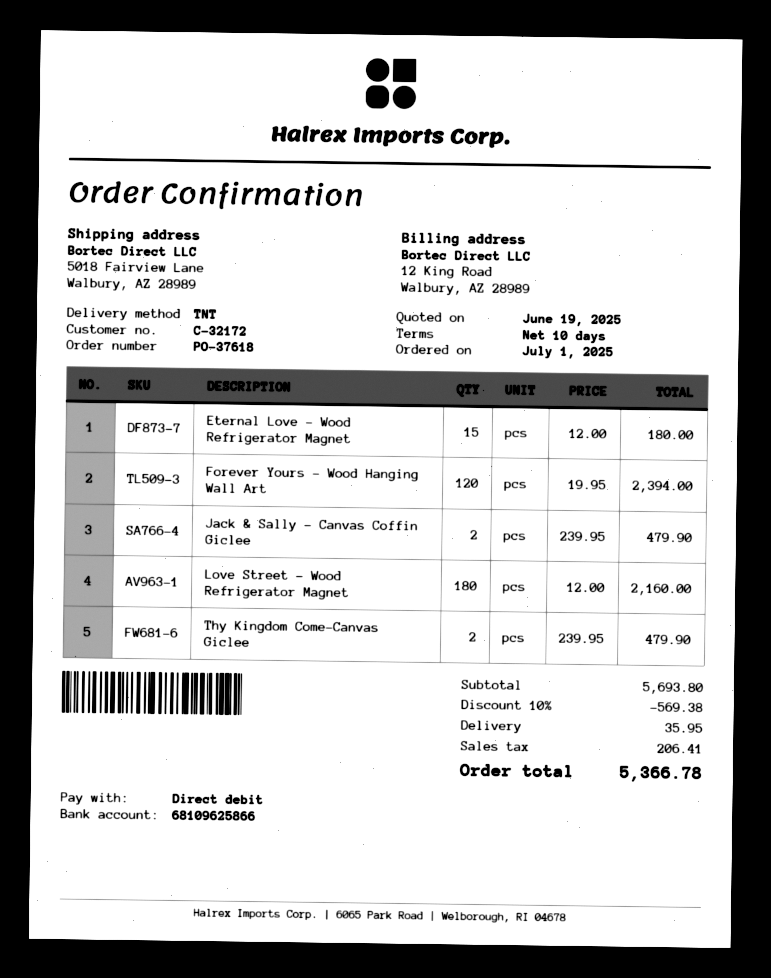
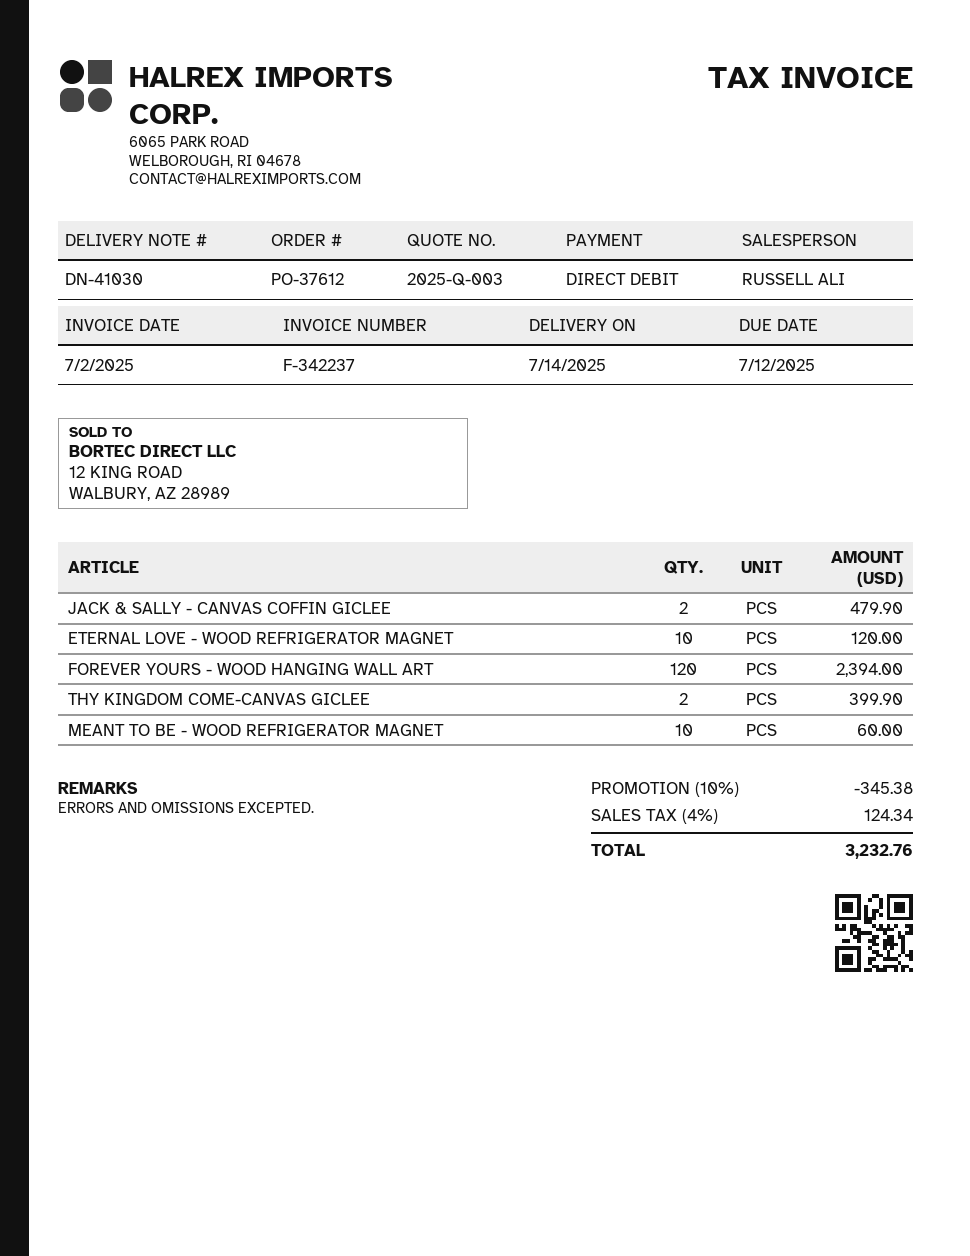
order number: PO-37618 -> PO-37612
Eternal Love - Wood Refrigerator Magnet: 15 for 180.00 -> 10 for 120.00
Love Street - Wood Refrigerator Magnet: 180 for 2160.00 -> none
Thy Kingdom Come-Canvas Giclee: 2 for 479.90 -> 2 for 399.90
MEANT TO BE - WOOD REFRIGERATOR MAGNET: none -> 10 for 60.00
discount: 10% = 569.38 -> 10% = 345.38
shipping: 35.95 -> none
tax: 206.41 -> 124.34
total: 5366.78 -> 3232.76

